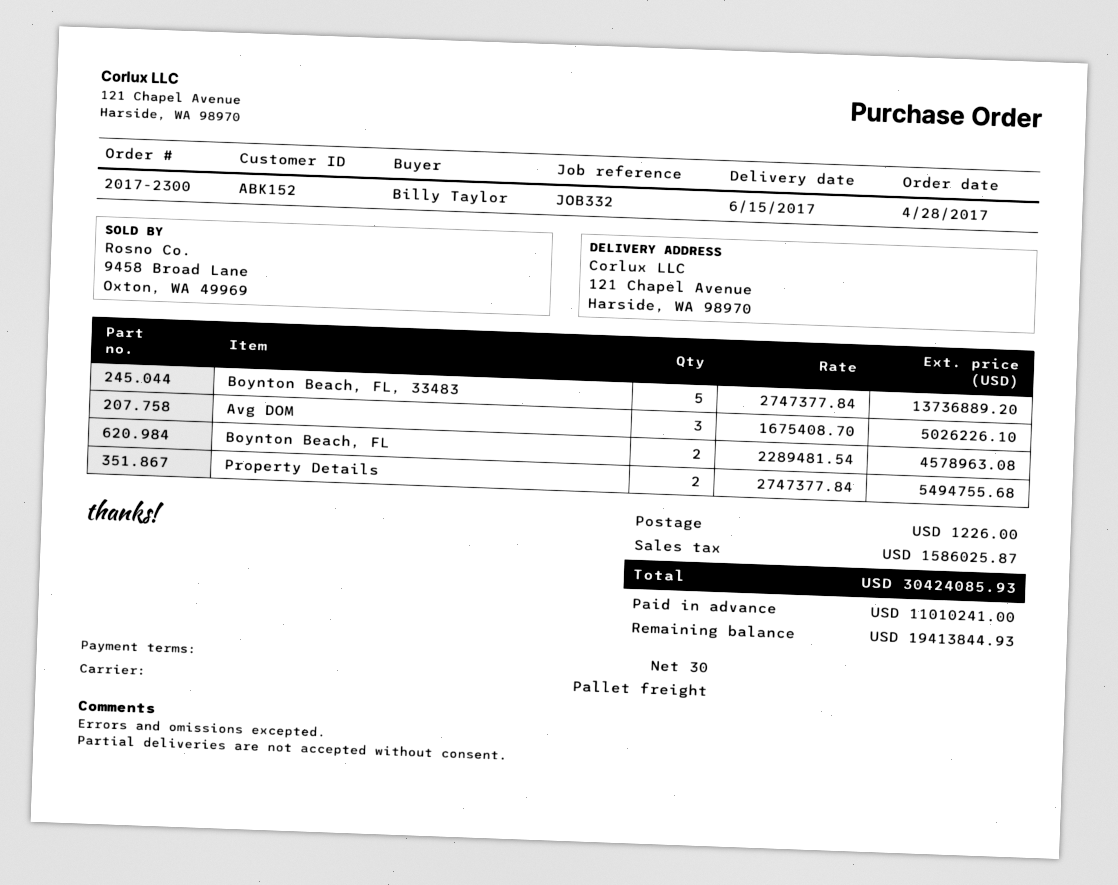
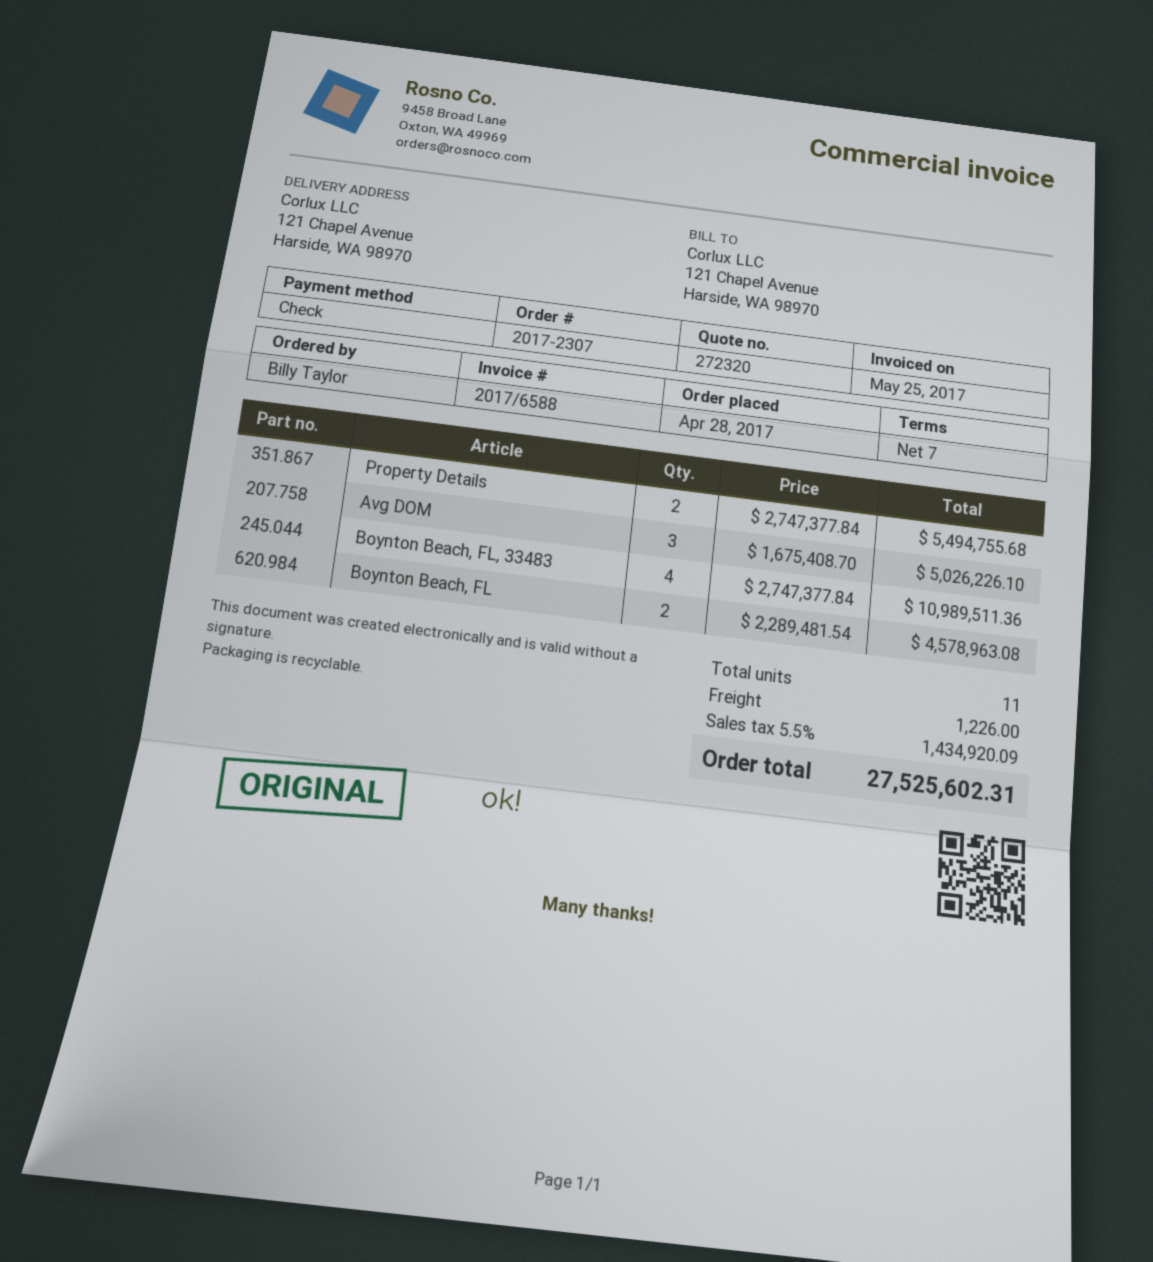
order number: 2017-2300 -> 2017-2307
payment terms: 30 days -> 7 days
Boynton Beach, FL, 33483: 5 x 2747377.84 = 13736889.20 -> 4 x 2747377.84 = 10989511.36
tax: 1586025.87 -> 1434920.09
total: 30424085.93 -> 27525602.31

